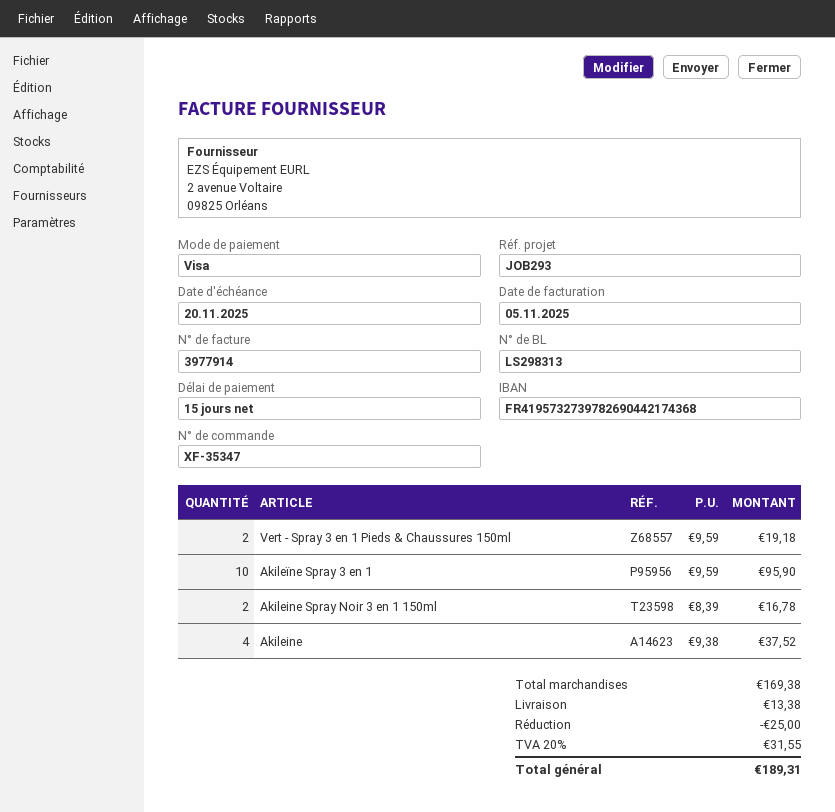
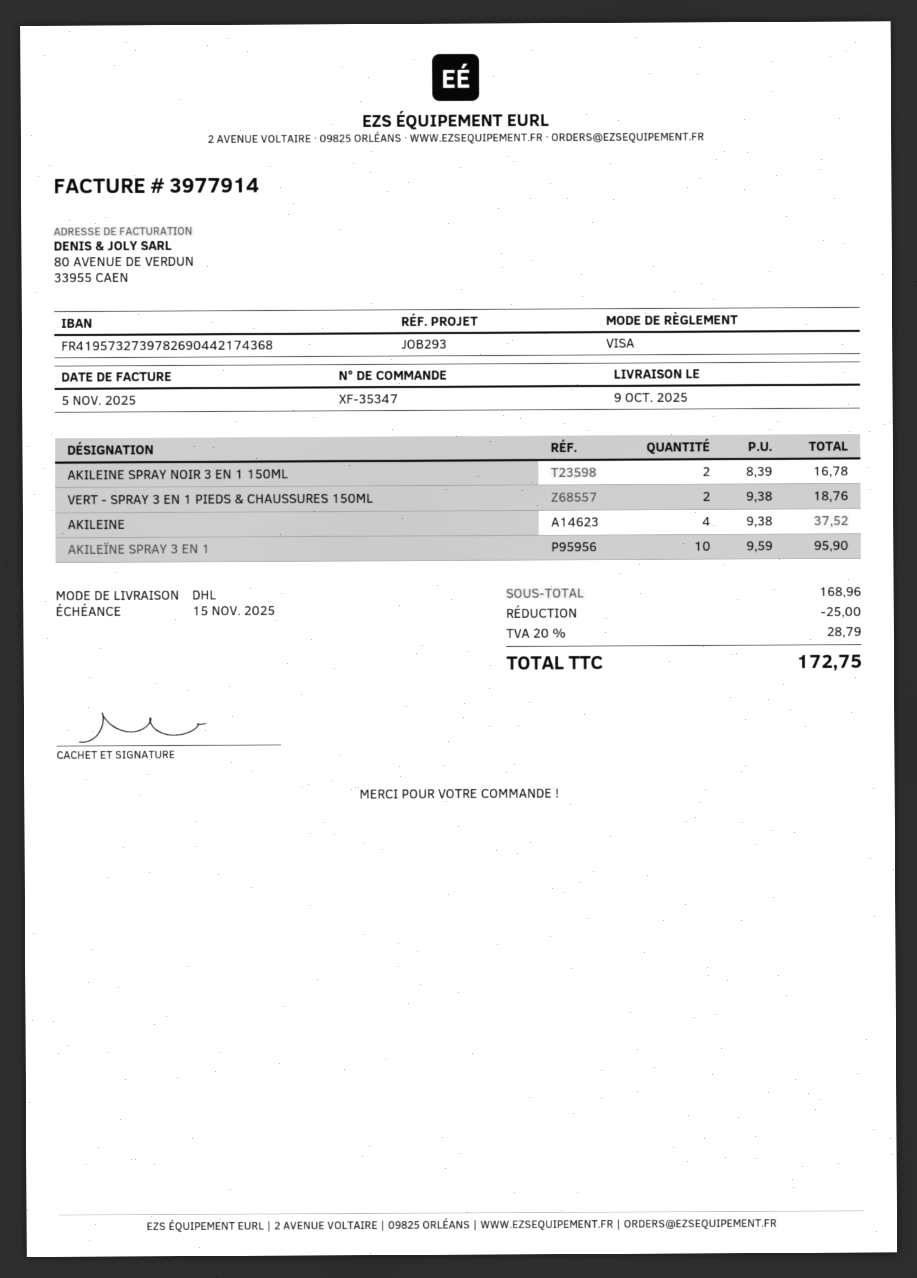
due date: 2025-11-20 -> 2025-11-15
Vert - Spray 3 en 1 Pieds & Chaussures 150ml: 2 x 9.59 = 19.18 -> 2 x 9.38 = 18.76
subtotal: 169.38 -> 168.96
shipping: 13.38 -> none
tax: 20% = 31.55 -> 20% = 28.79
total: 189.31 -> 172.75

